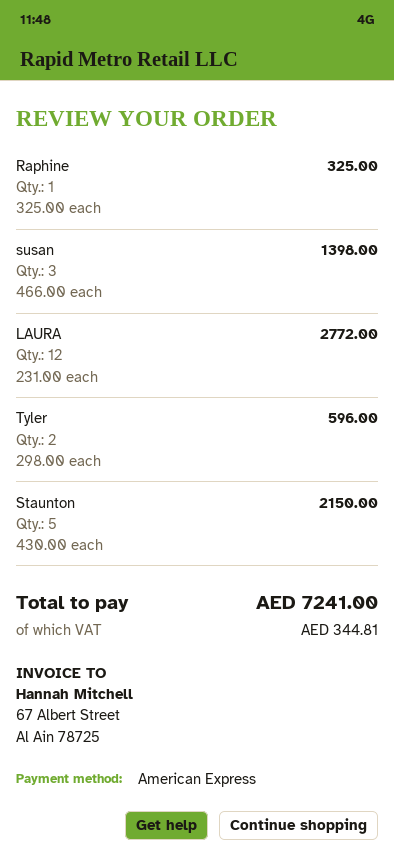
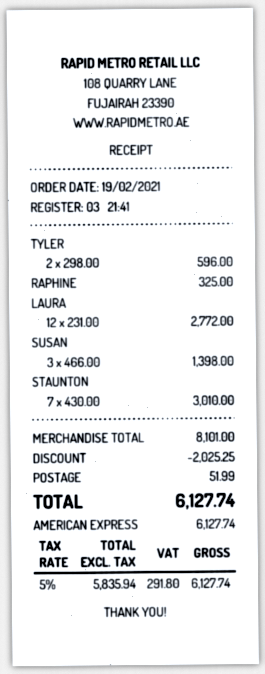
Staunton: 5 x 430.00 = 2150.00 -> 7 x 430.00 = 3010.00
discount: none -> 2025.25
shipping: none -> 51.99
tax: 344.81 -> 291.80
total: 7241.00 -> 6127.74

